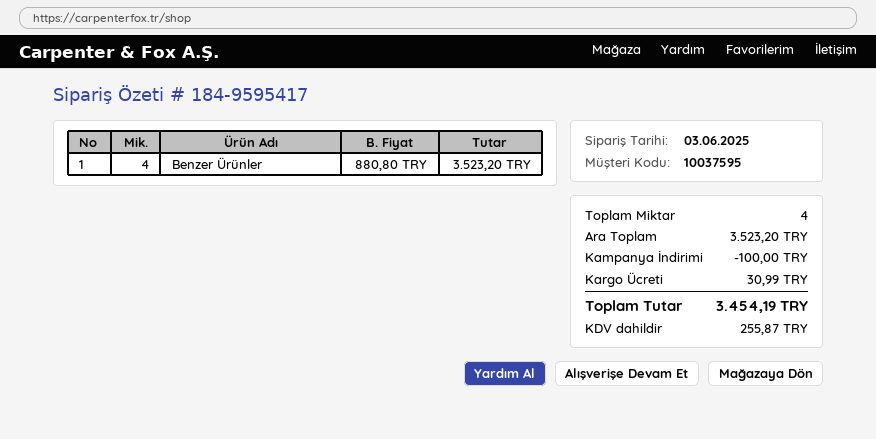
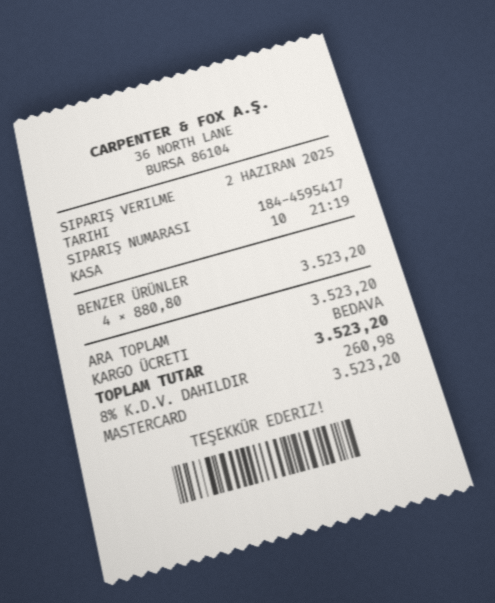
order number: 184-9595417 -> 184-4595417
order date: 2025-06-03 -> 2025-06-02
discount: 100.00 -> none
shipping: 30.99 -> 0.00
tax: 255.87 -> 260.98
total: 3454.19 -> 3523.20

